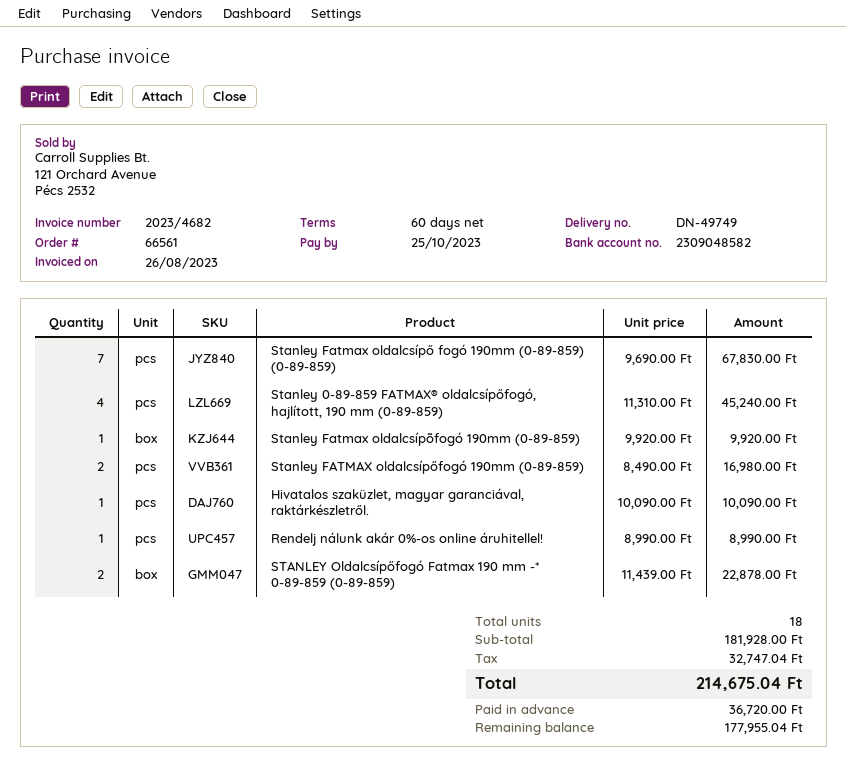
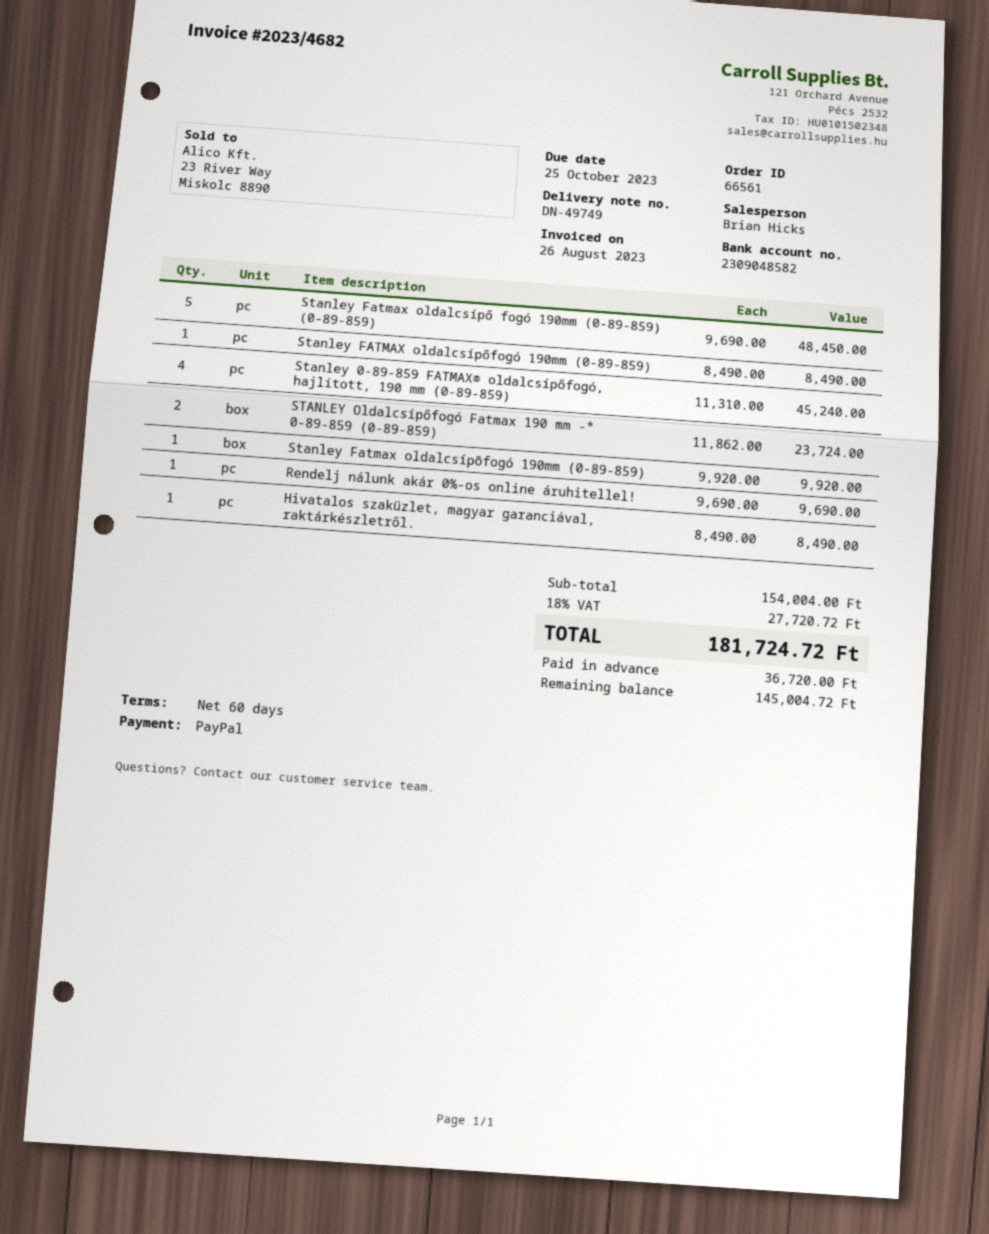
Stanley Fatmax oldalcsípő fogó 190mm (0-89-859) (0-89-859): 7 x 9690.00 = 67830.00 -> 5 x 9690.00 = 48450.00
Stanley FATMAX oldalcsípőfogó 190mm (0-89-859): 2 x 8490.00 = 16980.00 -> 1 x 8490.00 = 8490.00
Hivatalos szaküzlet, magyar garanciával, raktárkészletről.: 1 x 10090.00 = 10090.00 -> 1 x 8490.00 = 8490.00
Rendelj nálunk akár 0%-os online áruhitellel!: 1 x 8990.00 = 8990.00 -> 1 x 9690.00 = 9690.00
STANLEY Oldalcsípőfogó Fatmax 190 mm -* 0-89-859 (0-89-859): 2 x 11439.00 = 22878.00 -> 2 x 11862.00 = 23724.00
subtotal: 181928.00 -> 154004.00
tax: 32747.04 -> 27720.72
total: 214675.04 -> 181724.72
balance: 177955.04 -> 145004.72

